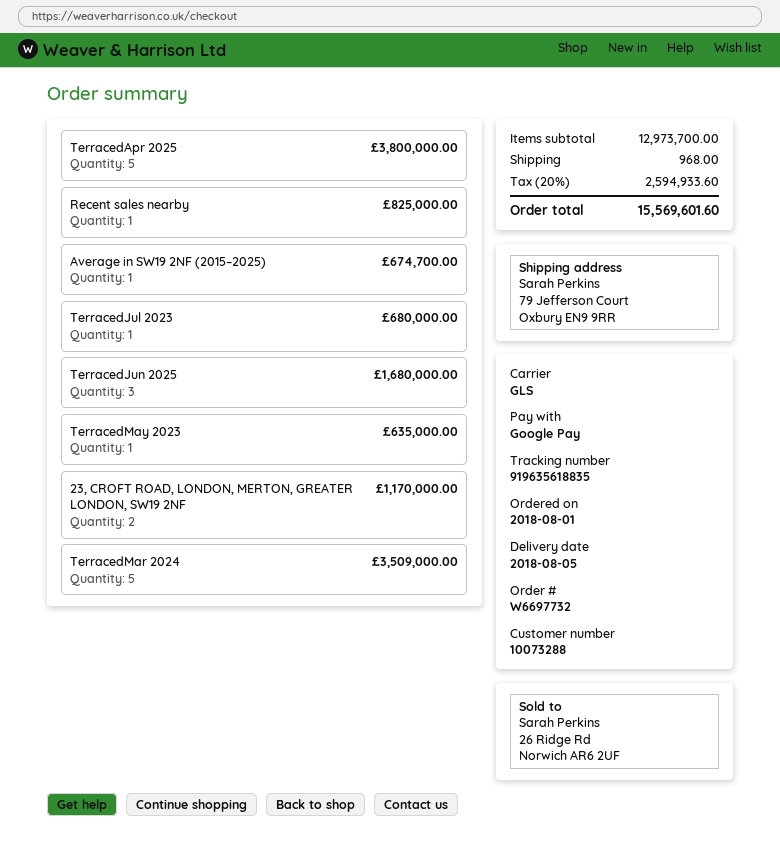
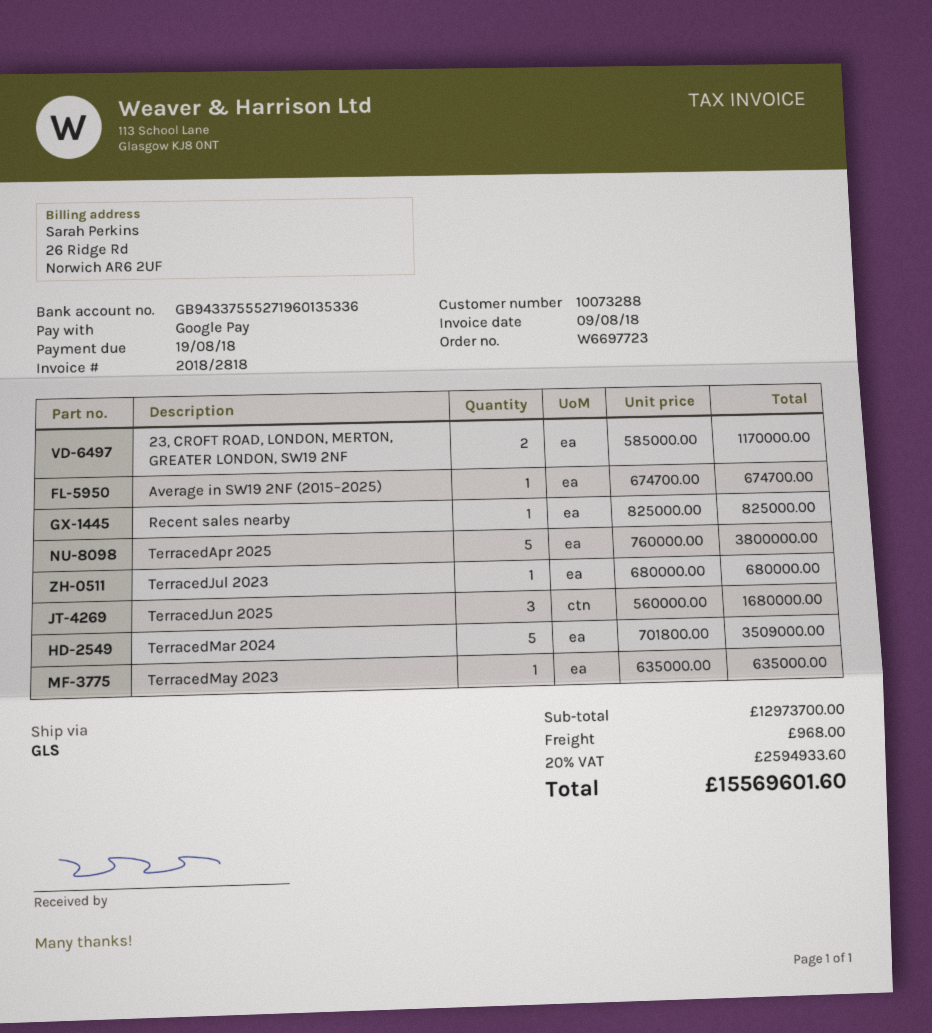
order number: W6697732 -> W6697723

